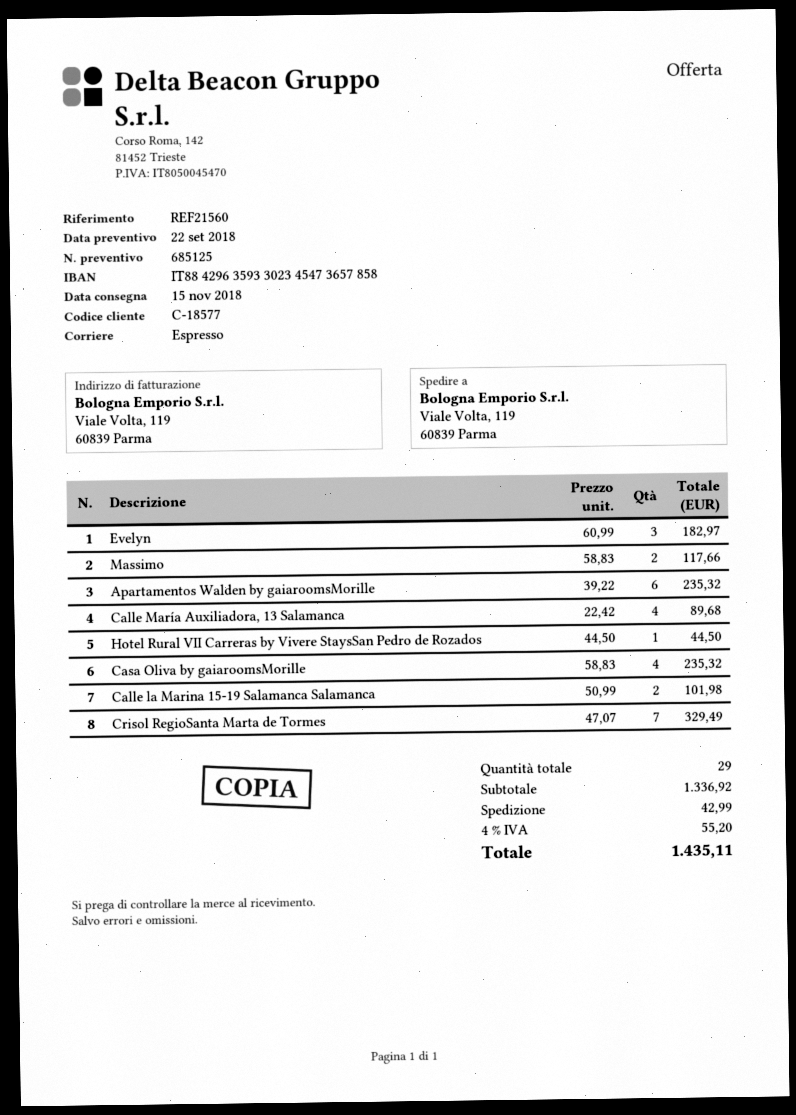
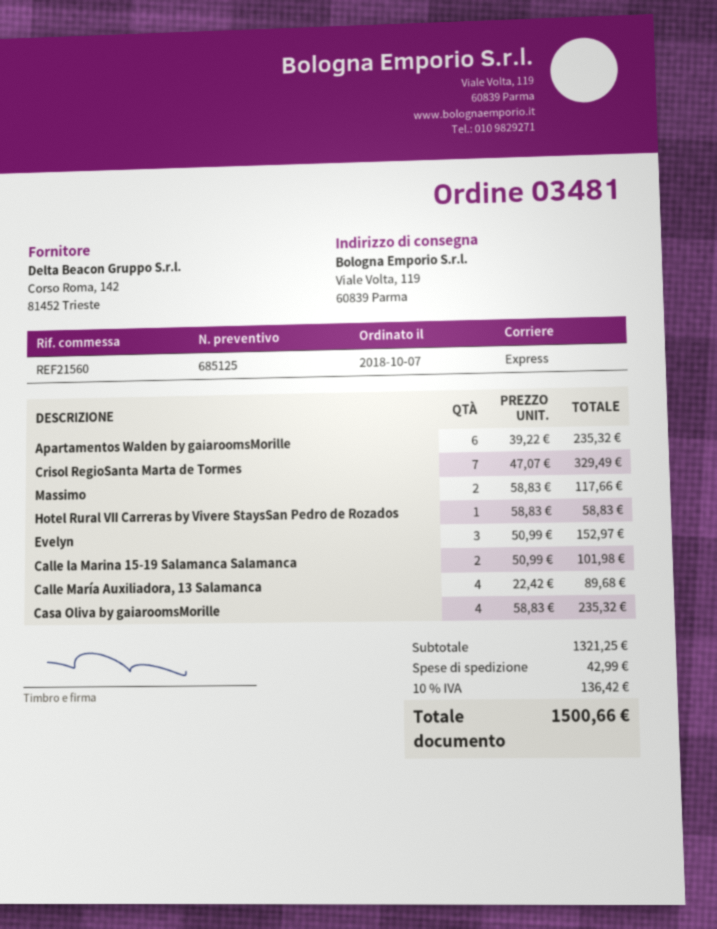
Evelyn: 3 x 60.99 = 182.97 -> 3 x 50.99 = 152.97
Hotel Rural VII Carreras by Vivere StaysSan Pedro de Rozados: 1 x 44.50 = 44.50 -> 1 x 58.83 = 58.83
subtotal: 1336.92 -> 1321.25
tax: 4% = 55.20 -> 10% = 136.42
total: 1435.11 -> 1500.66

